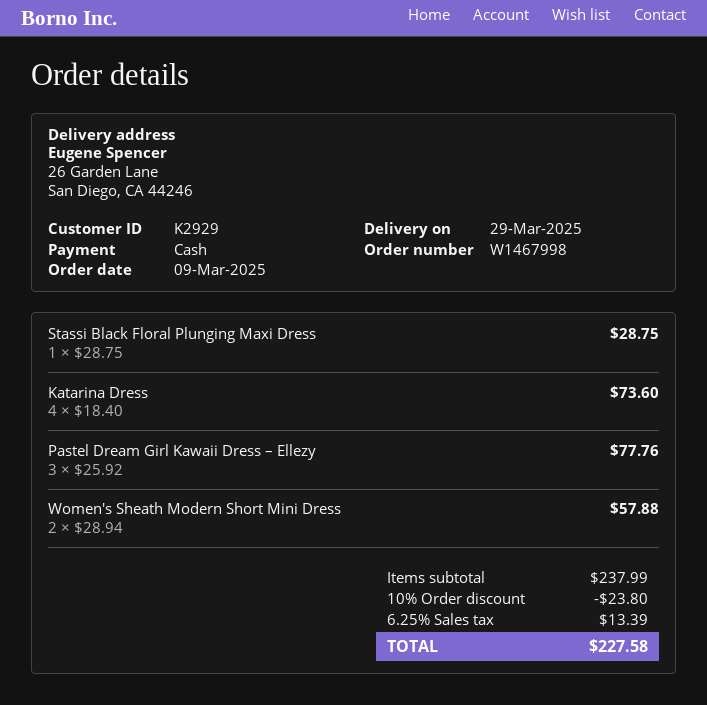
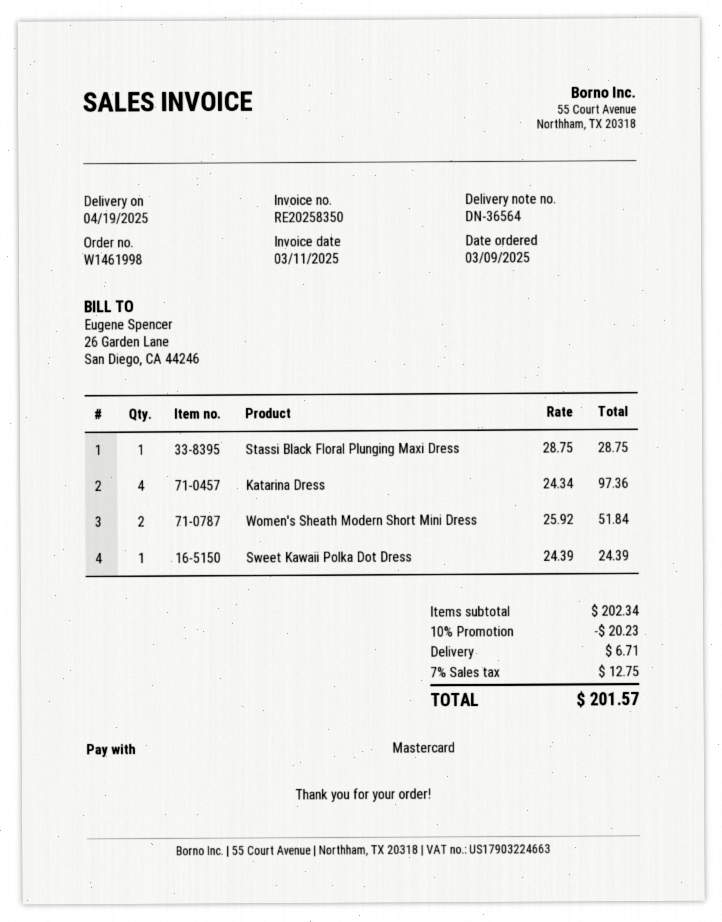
order number: W1467998 -> W1461998
delivery date: 2025-03-29 -> 2025-04-19
payment method: cash -> Mastercard
Katarina Dress: 4 x 18.40 = 73.60 -> 4 x 24.34 = 97.36
Pastel Dream Girl Kawaii Dress – Ellezy: 3 x 25.92 = 77.76 -> none
Women's Sheath Modern Short Mini Dress: 2 x 28.94 = 57.88 -> 2 x 25.92 = 51.84
Sweet Kawaii Polka Dot Dress: none -> 1 x 24.39 = 24.39
subtotal: 237.99 -> 202.34
discount: 10% = 23.80 -> 10% = 20.23
shipping: none -> 6.71
tax: 6.25% = 13.39 -> 7% = 12.75
total: 227.58 -> 201.57

